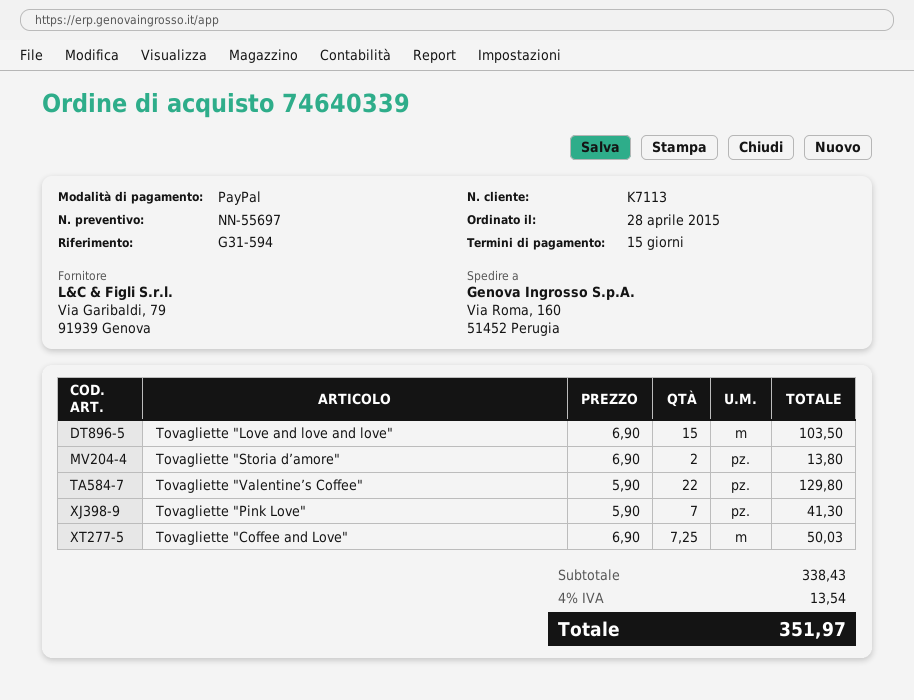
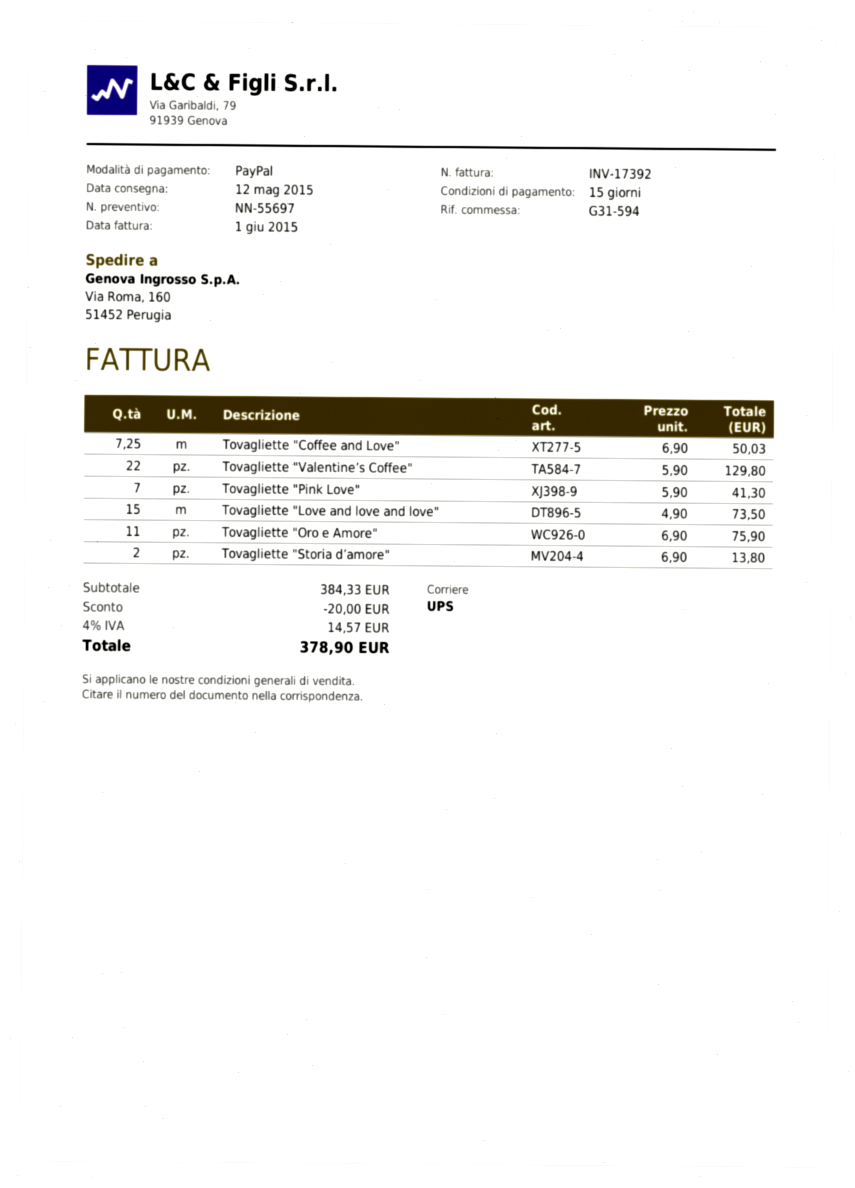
Tovagliette "Love and love and love": 15 x 6.90 = 103.50 -> 15 x 4.90 = 73.50
Tovagliette "Oro e Amore": none -> 11 x 6.90 = 75.90
subtotal: 338.43 -> 384.33
discount: none -> 20.00
tax: 4% = 13.54 -> 4% = 14.57
total: 351.97 -> 378.90

